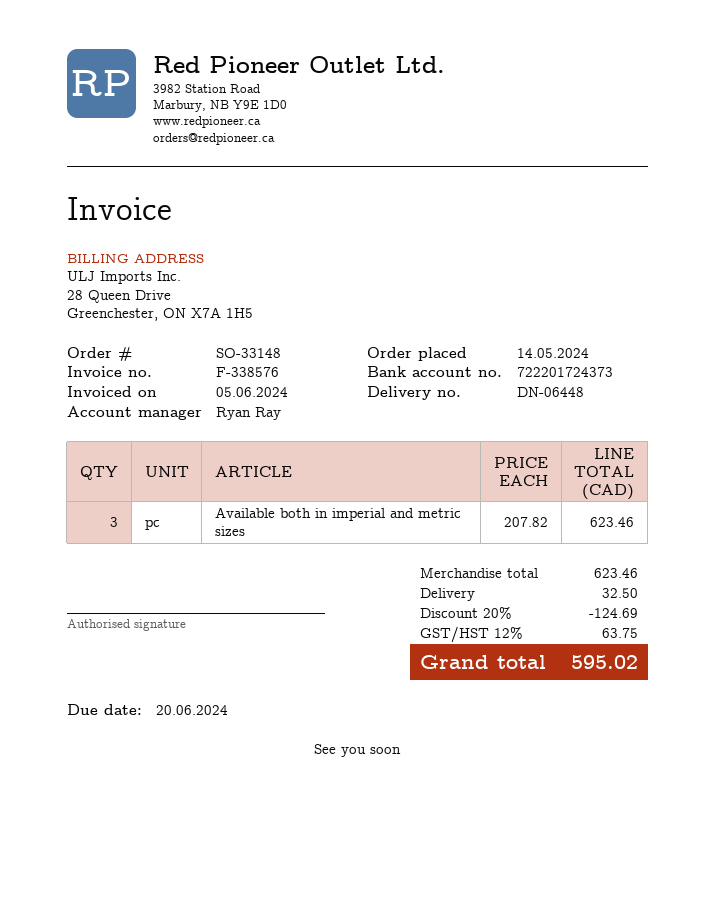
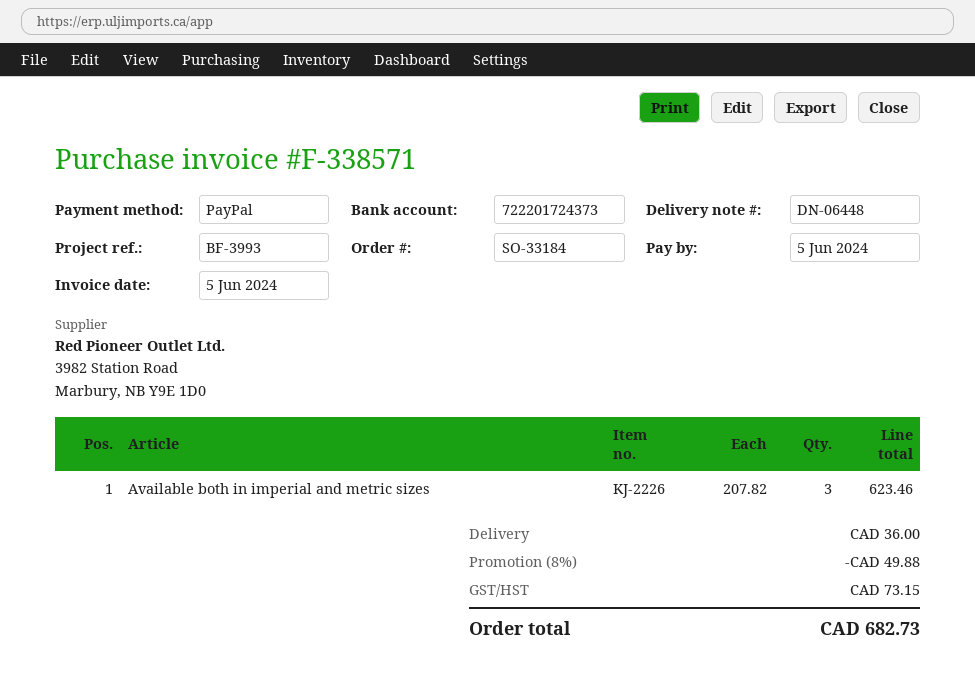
order number: SO-33148 -> SO-33184
invoice number: F-338576 -> F-338571
due date: 2024-06-20 -> 2024-06-05
discount: 20% = 124.69 -> 8% = 49.88
shipping: 32.50 -> 36.00
tax: 63.75 -> 73.15
total: 595.02 -> 682.73

